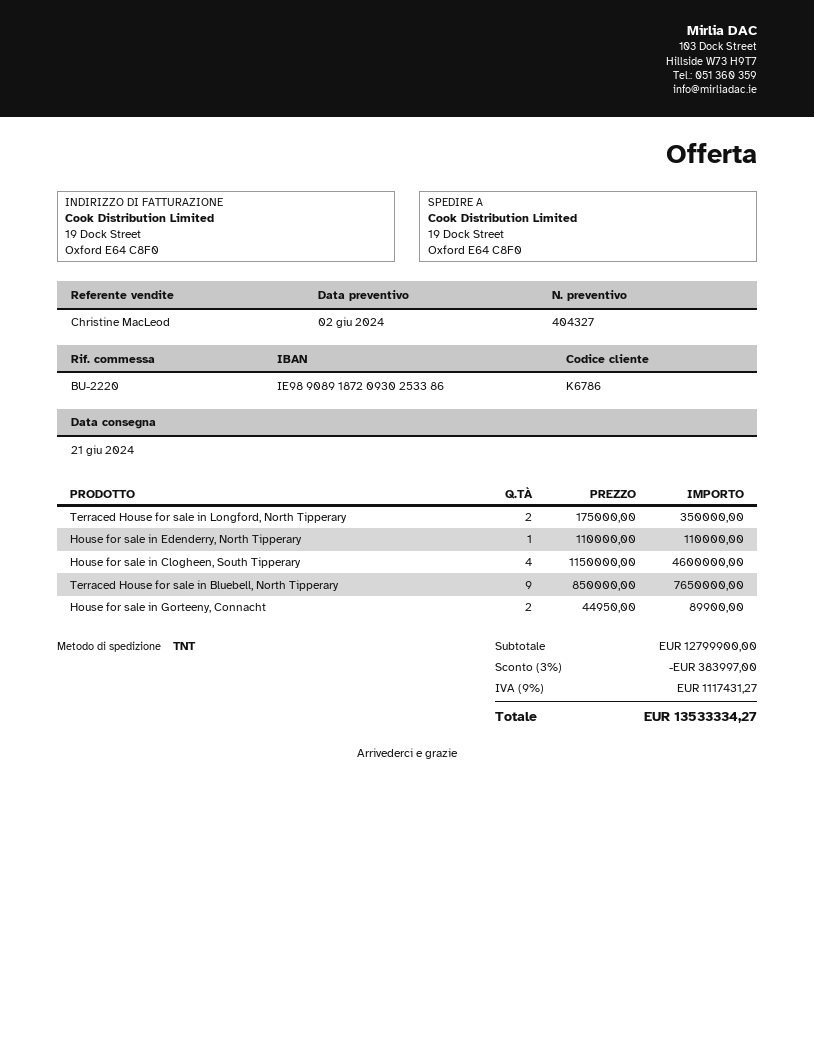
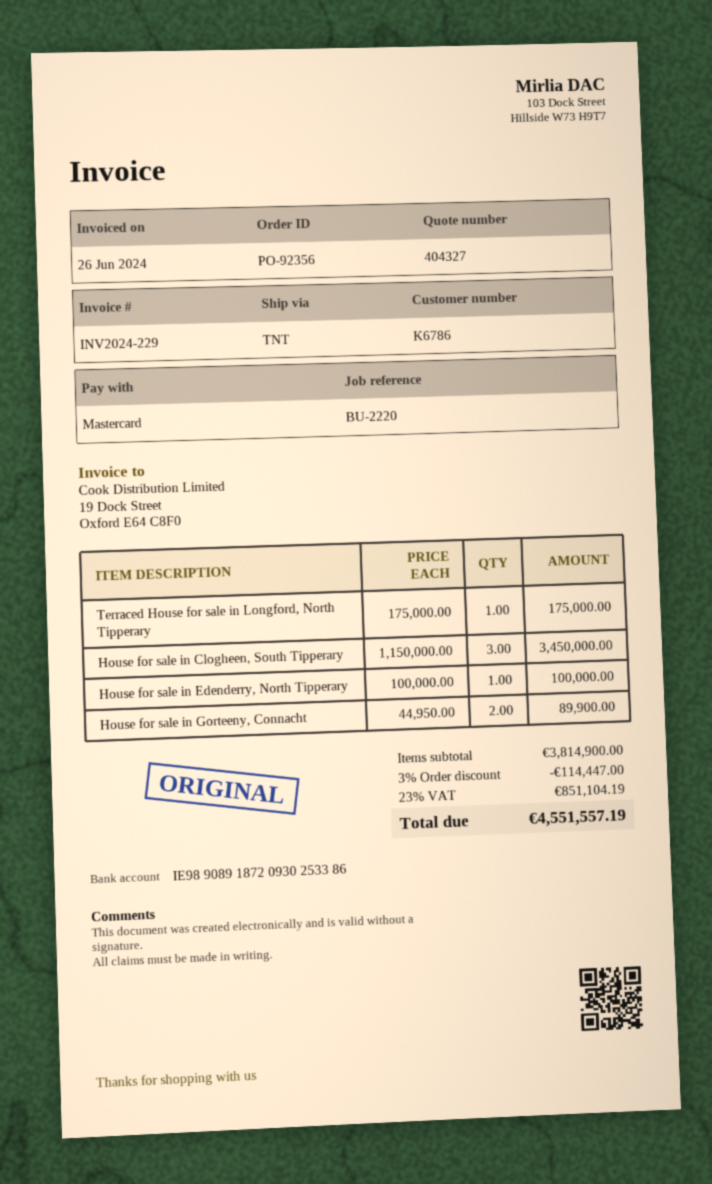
Terraced House for sale in Longford, North Tipperary: 2 x 175000.00 = 350000.00 -> 1 x 175000.00 = 175000.00
House for sale in Edenderry, North Tipperary: 1 x 110000.00 = 110000.00 -> 1 x 100000.00 = 100000.00
House for sale in Clogheen, South Tipperary: 4 x 1150000.00 = 4600000.00 -> 3 x 1150000.00 = 3450000.00
Terraced House for sale in Bluebell, North Tipperary: 9 x 850000.00 = 7650000.00 -> none
subtotal: 12799900.00 -> 3814900.00
discount: 3% = 383997.00 -> 3% = 114447.00
tax: 9% = 1117431.27 -> 23% = 851104.19
total: 13533334.27 -> 4551557.19

